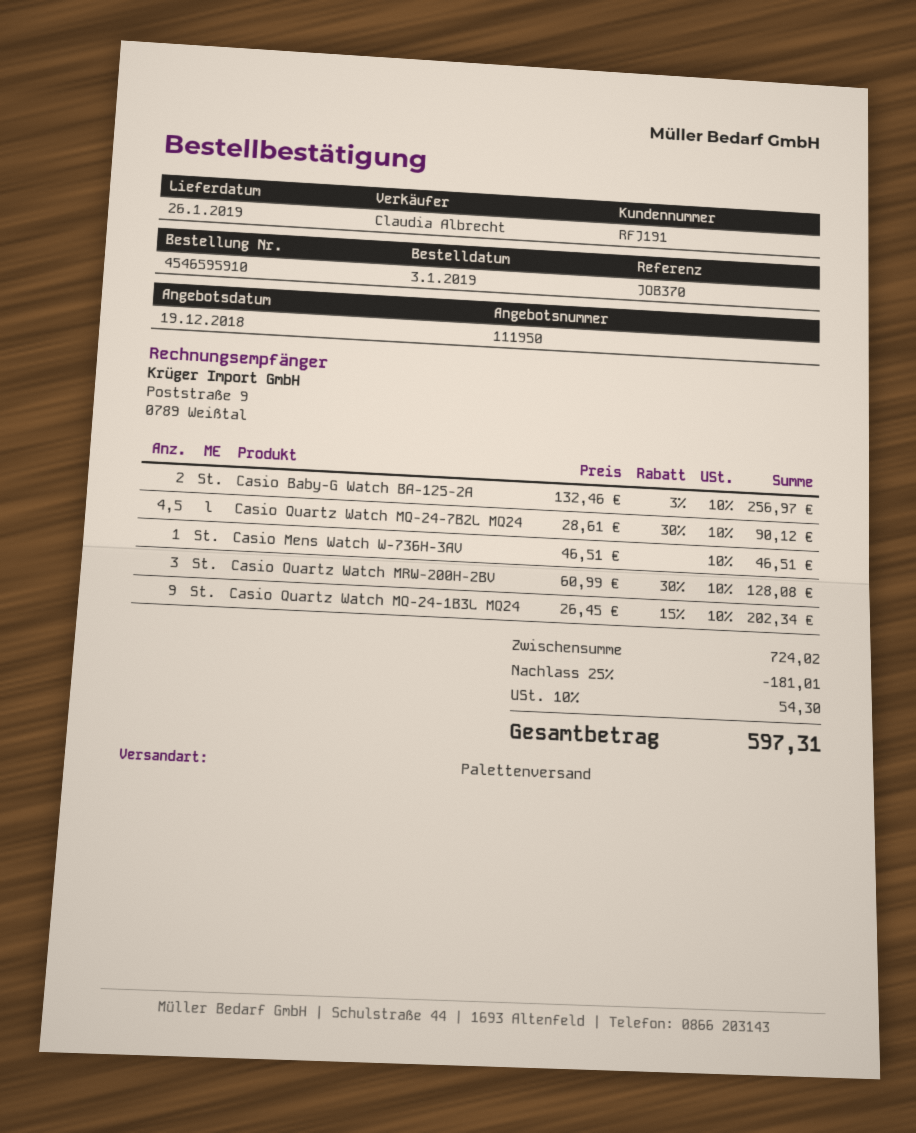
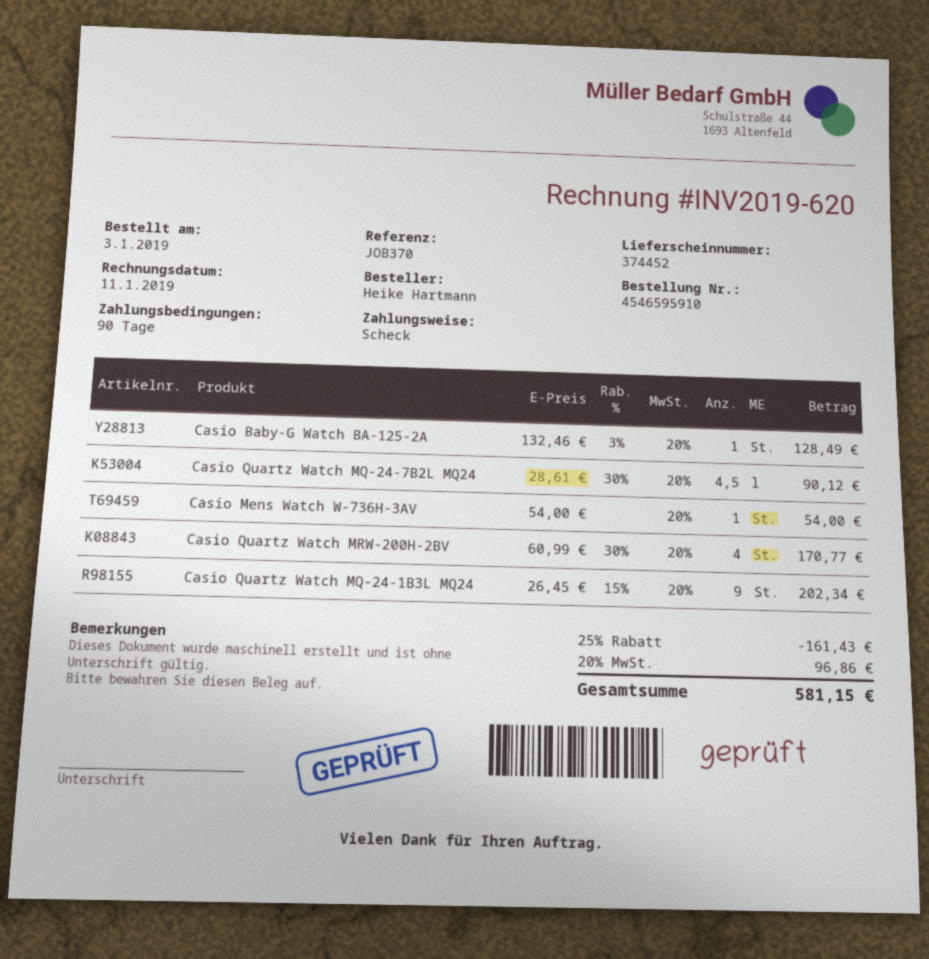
Casio Baby-G Watch BA-125-2A: 2 x 132.46 - 3% = 256.97 -> 1 x 132.46 - 3% = 128.49
Casio Mens Watch W-736H-3AV: 1 x 46.51 = 46.51 -> 1 x 54.00 = 54.00
Casio Quartz Watch MRW-200H-2BV: 3 x 60.99 - 30% = 128.08 -> 4 x 60.99 - 30% = 170.77
discount: 25% = 181.01 -> 25% = 161.43
tax: 10% = 54.30 -> 20% = 96.86
total: 597.31 -> 581.15

